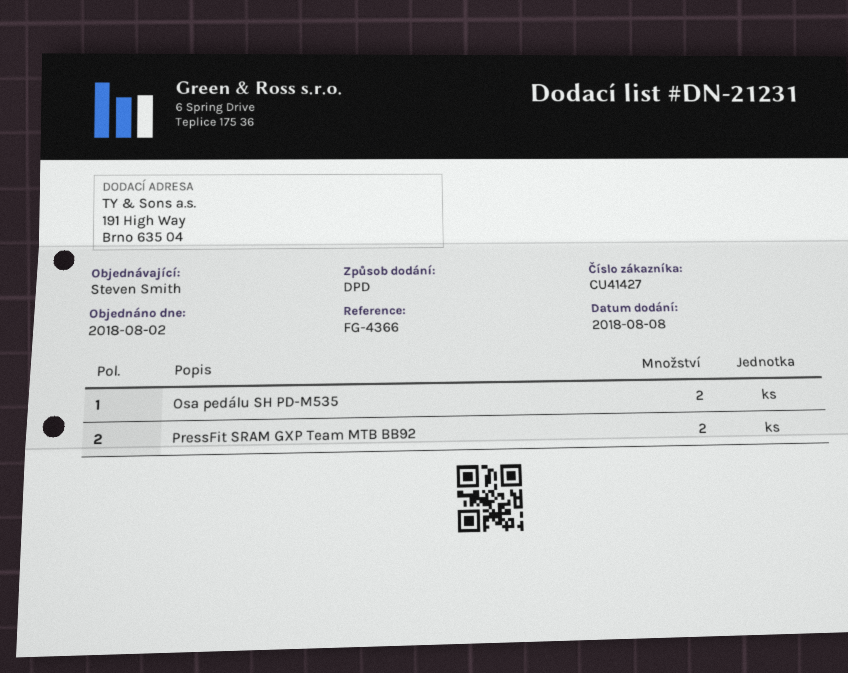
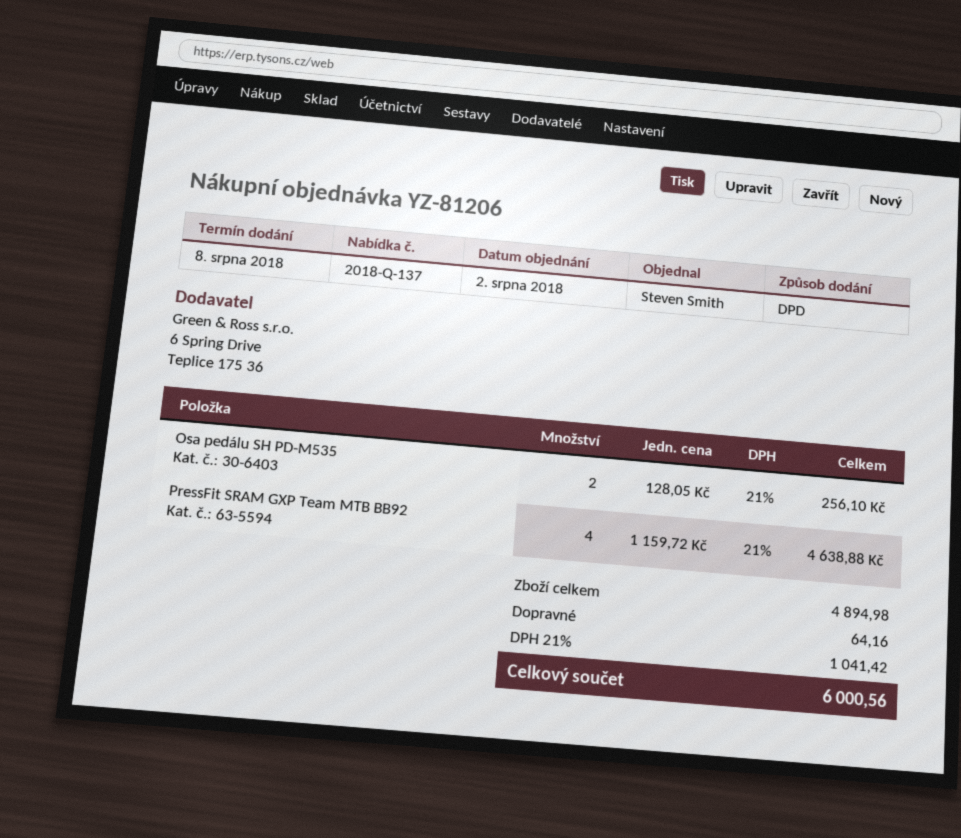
PressFit SRAM GXP Team MTB BB92: 2 -> 4

